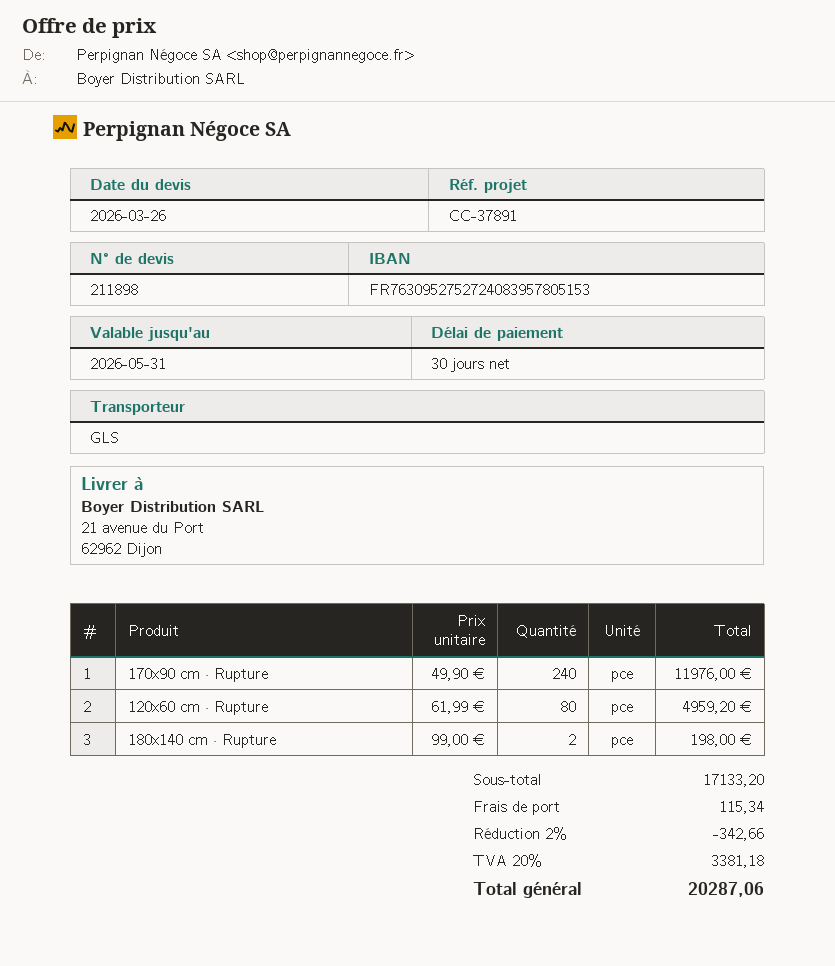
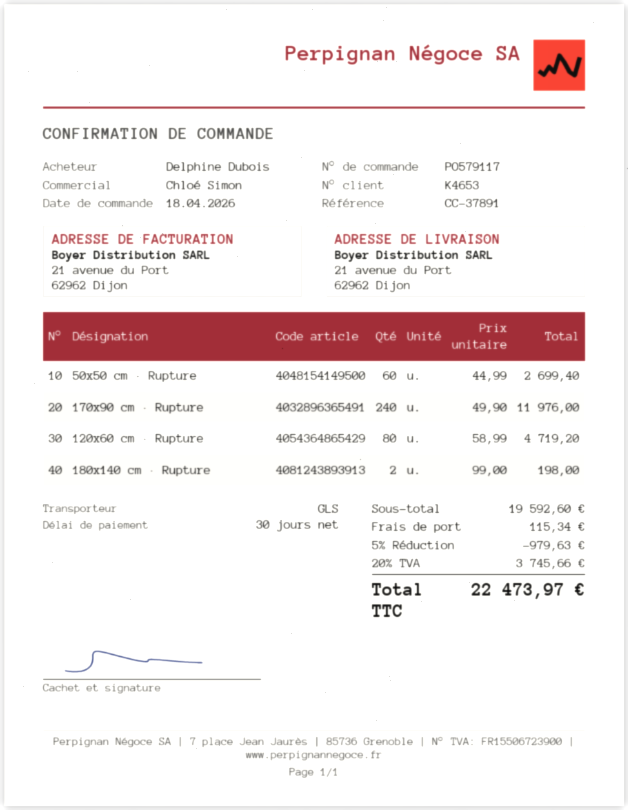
120x60 cm · Rupture: 80 x 61.99 = 4959.20 -> 80 x 58.99 = 4719.20
50x50 cm · Rupture: none -> 60 x 44.99 = 2699.40
subtotal: 17133.20 -> 19592.60
discount: 2% = 342.66 -> 5% = 979.63
tax: 20% = 3381.18 -> 20% = 3745.66
total: 20287.06 -> 22473.97

